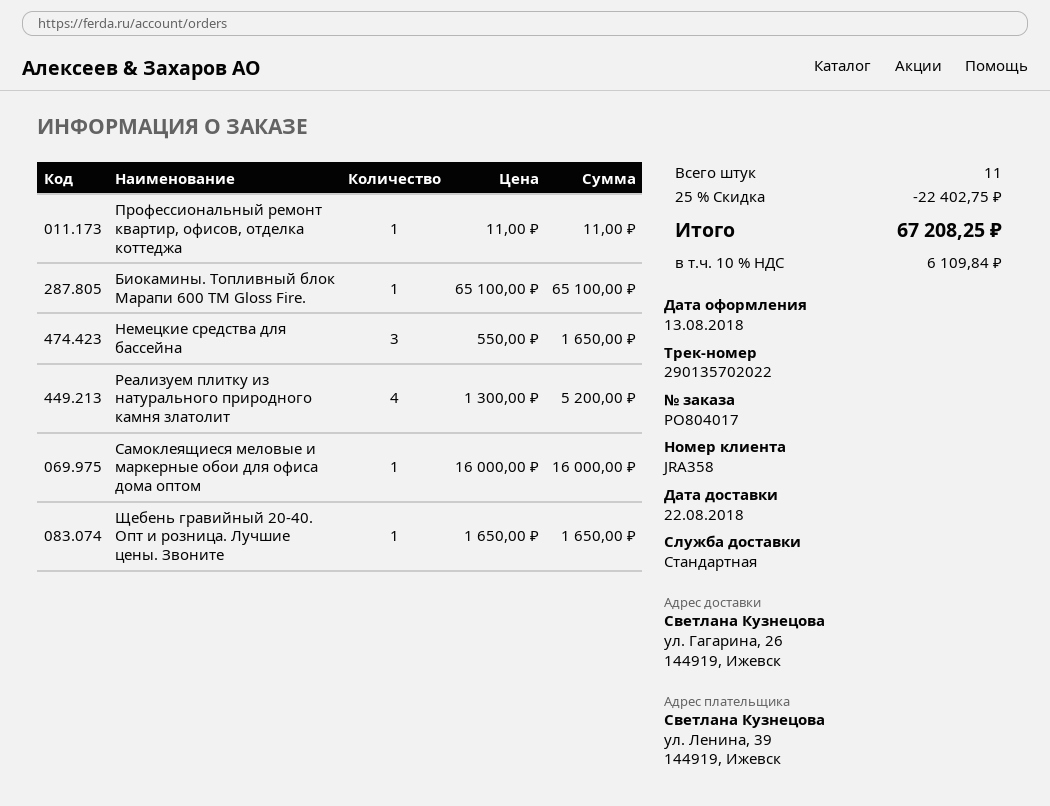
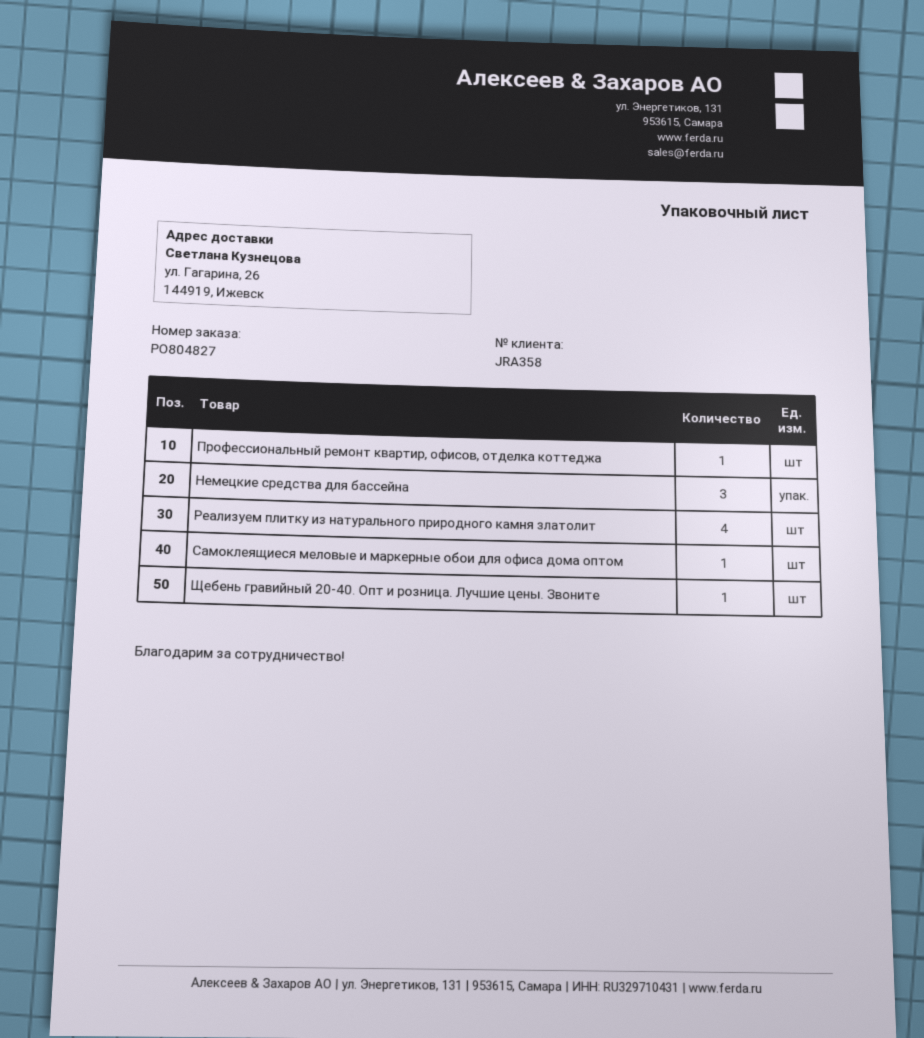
order number: PO804017 -> PO804827
Биокамины. Топливный блок Марапи 600 ТМ Gloss Fire.: 1 -> none

